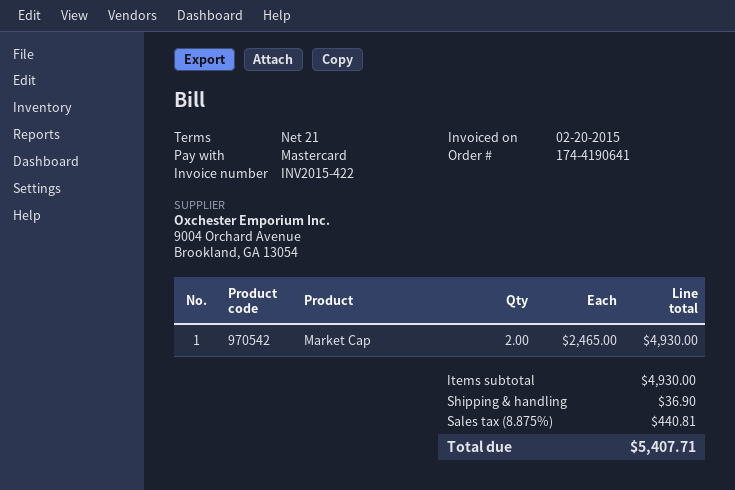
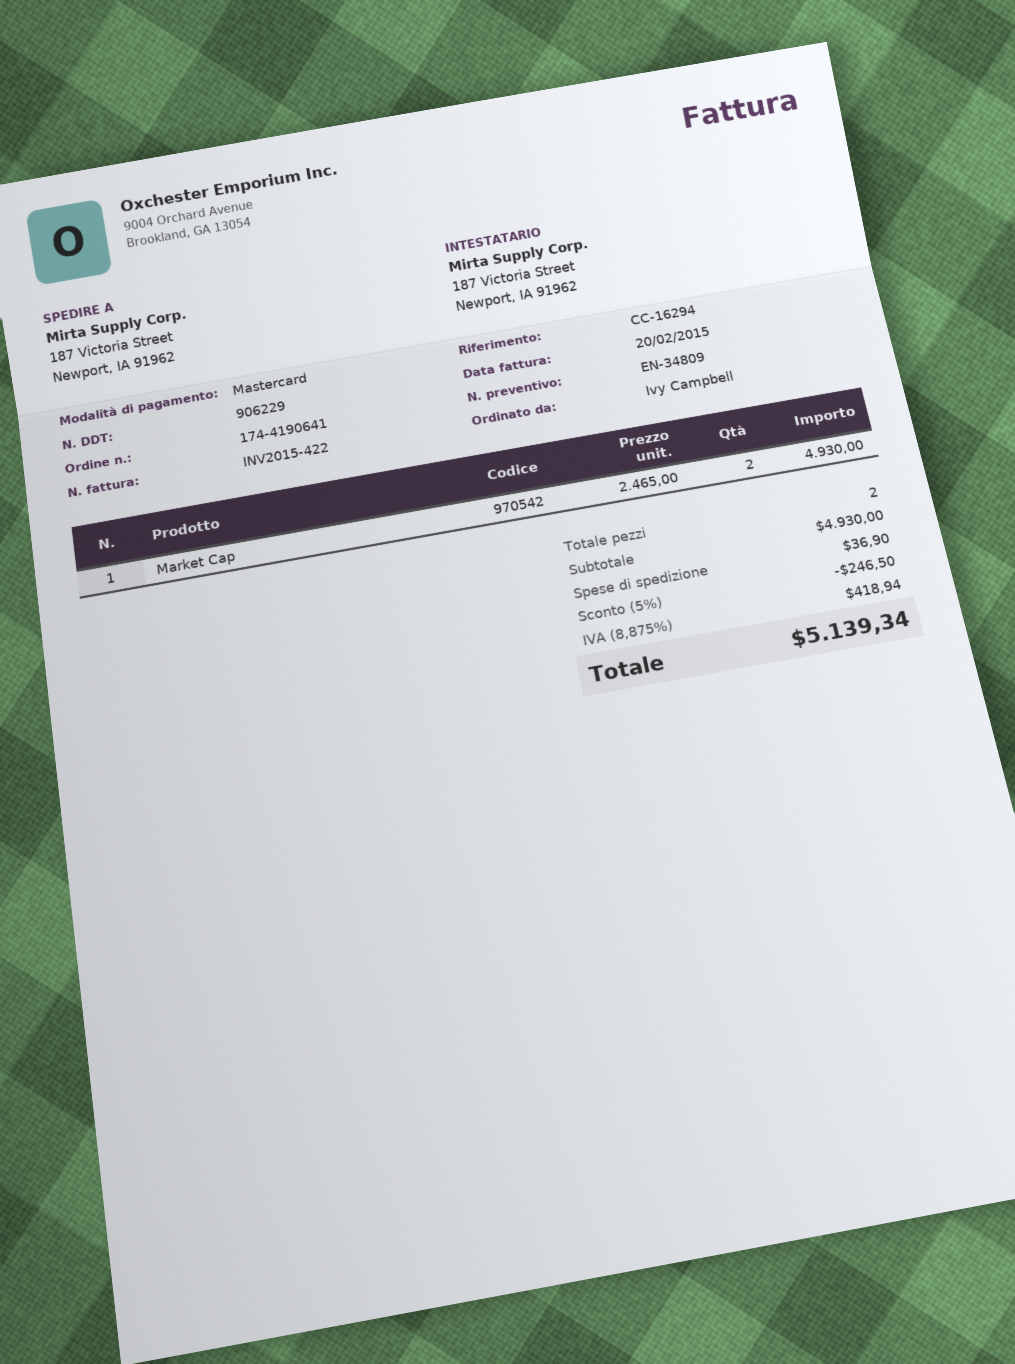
discount: none -> 5% = 246.50
tax: 8.875% = 440.81 -> 8.875% = 418.94
total: 5407.71 -> 5139.34

